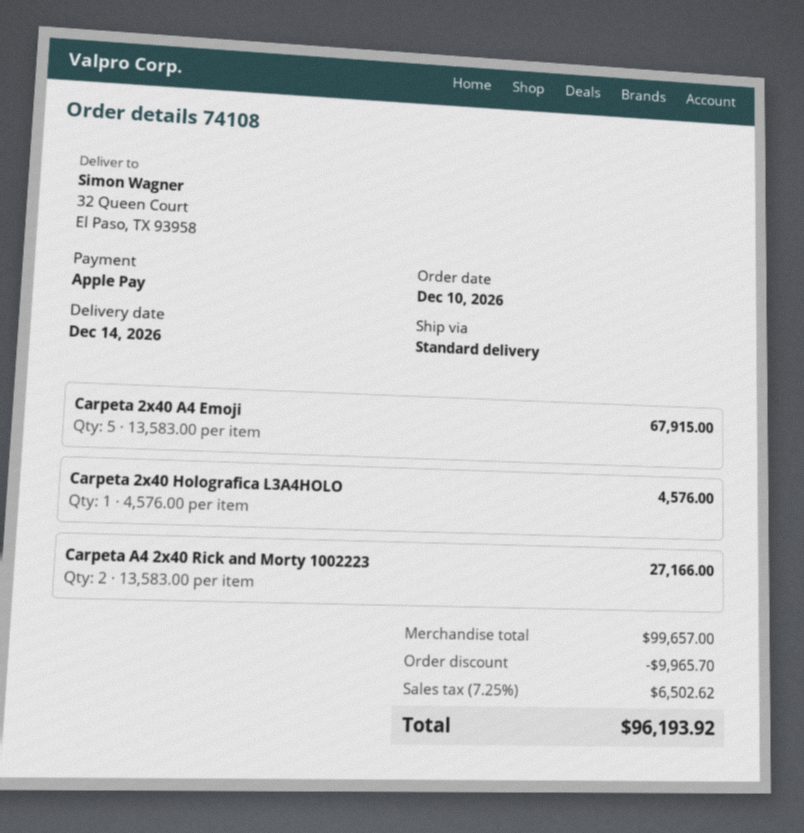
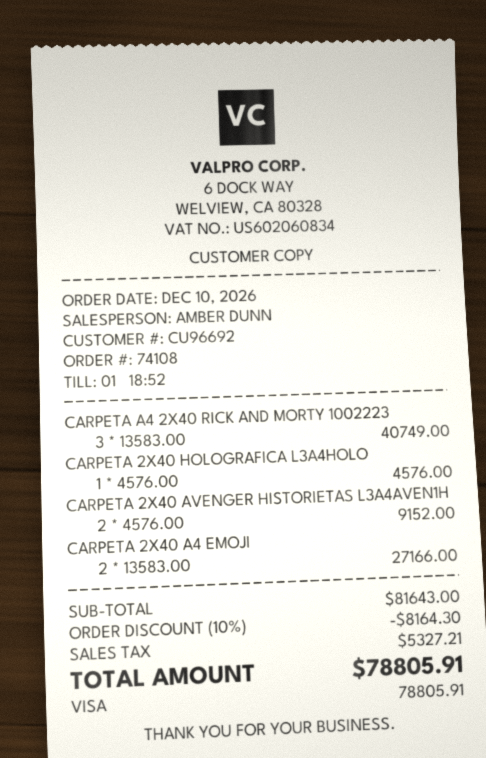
payment method: Apple Pay -> Visa
Carpeta 2x40 A4 Emoji: 5 x 13583.00 = 67915.00 -> 2 x 13583.00 = 27166.00
Carpeta A4 2x40 Rick and Morty 1002223: 2 x 13583.00 = 27166.00 -> 3 x 13583.00 = 40749.00
CARPETA 2X40 AVENGER HISTORIETAS L3A4AVEN1H: none -> 2 x 4576.00 = 9152.00
subtotal: 99657.00 -> 81643.00
discount: 9965.70 -> 8164.30
tax: 6502.62 -> 5327.21
total: 96193.92 -> 78805.91

